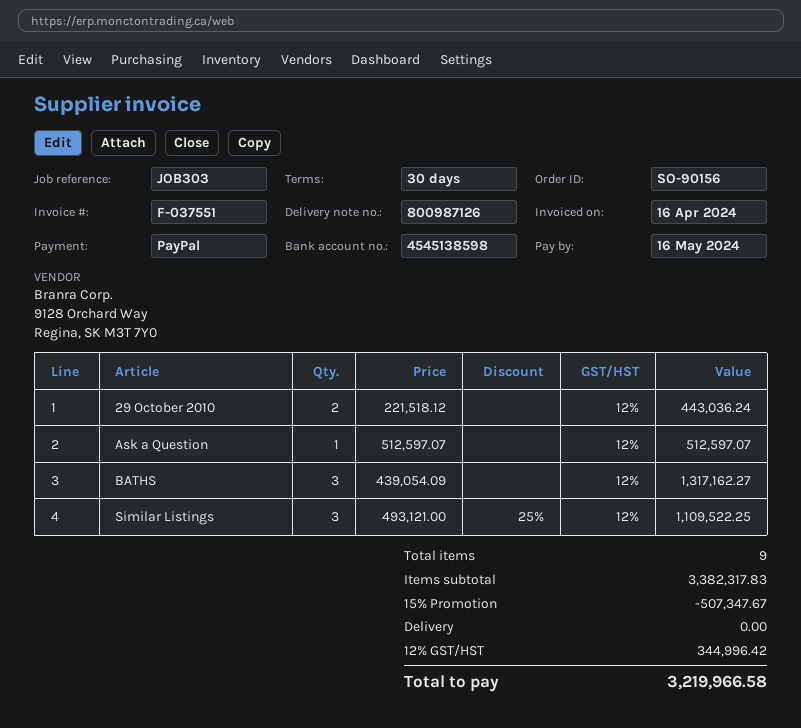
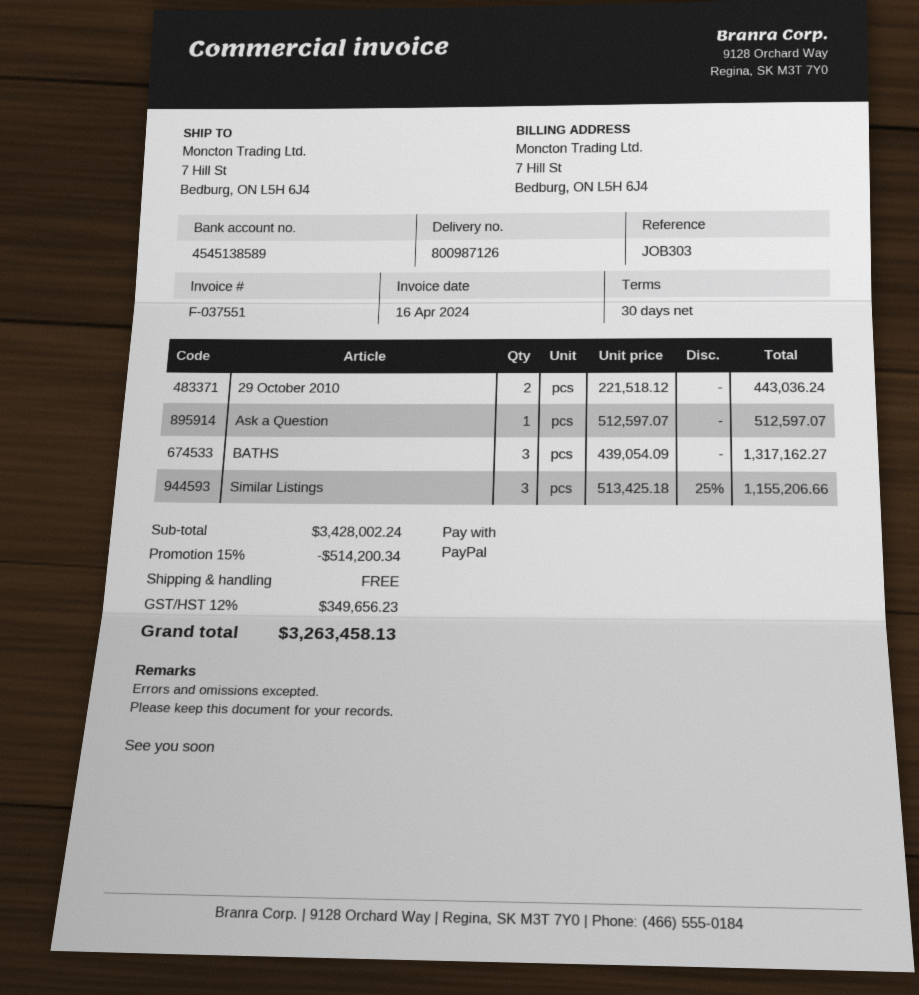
bank account: 4545138598 -> 4545138589
Similar Listings: 3 x 493121.00 - 25% = 1109522.25 -> 3 x 513425.18 - 25% = 1155206.66
subtotal: 3382317.83 -> 3428002.24
discount: 15% = 507347.67 -> 15% = 514200.34
tax: 12% = 344996.42 -> 12% = 349656.23
total: 3219966.58 -> 3263458.13

